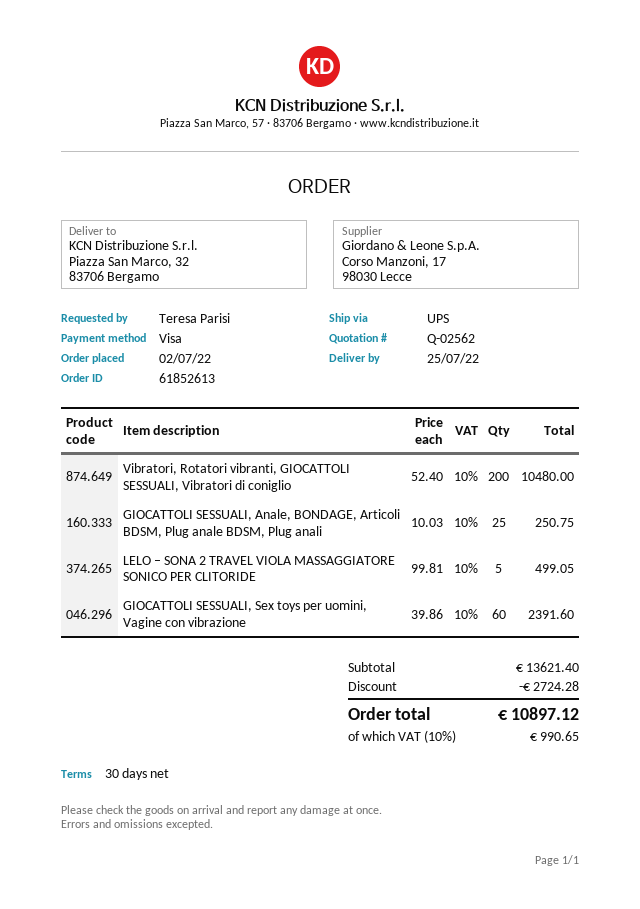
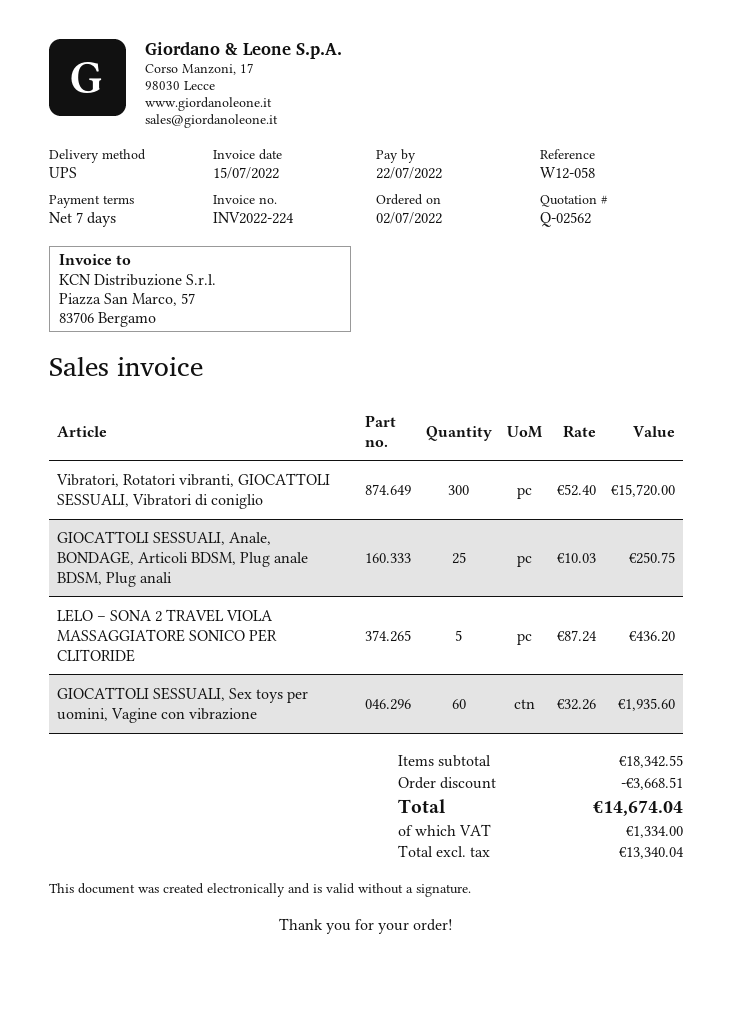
payment terms: 30 days -> 7 days
Vibratori, Rotatori vibranti, GIOCATTOLI SESSUALI, Vibratori di coniglio: 200 x 52.40 = 10480.00 -> 300 x 52.40 = 15720.00
LELO – SONA 2 TRAVEL VIOLA MASSAGGIATORE SONICO PER CLITORIDE: 5 x 99.81 = 499.05 -> 5 x 87.24 = 436.20
GIOCATTOLI SESSUALI, Sex toys per uomini, Vagine con vibrazione: 60 x 39.86 = 2391.60 -> 60 x 32.26 = 1935.60
subtotal: 13621.40 -> 18342.55
discount: 2724.28 -> 3668.51
tax: 990.65 -> 1334.00
total: 10897.12 -> 14674.04

